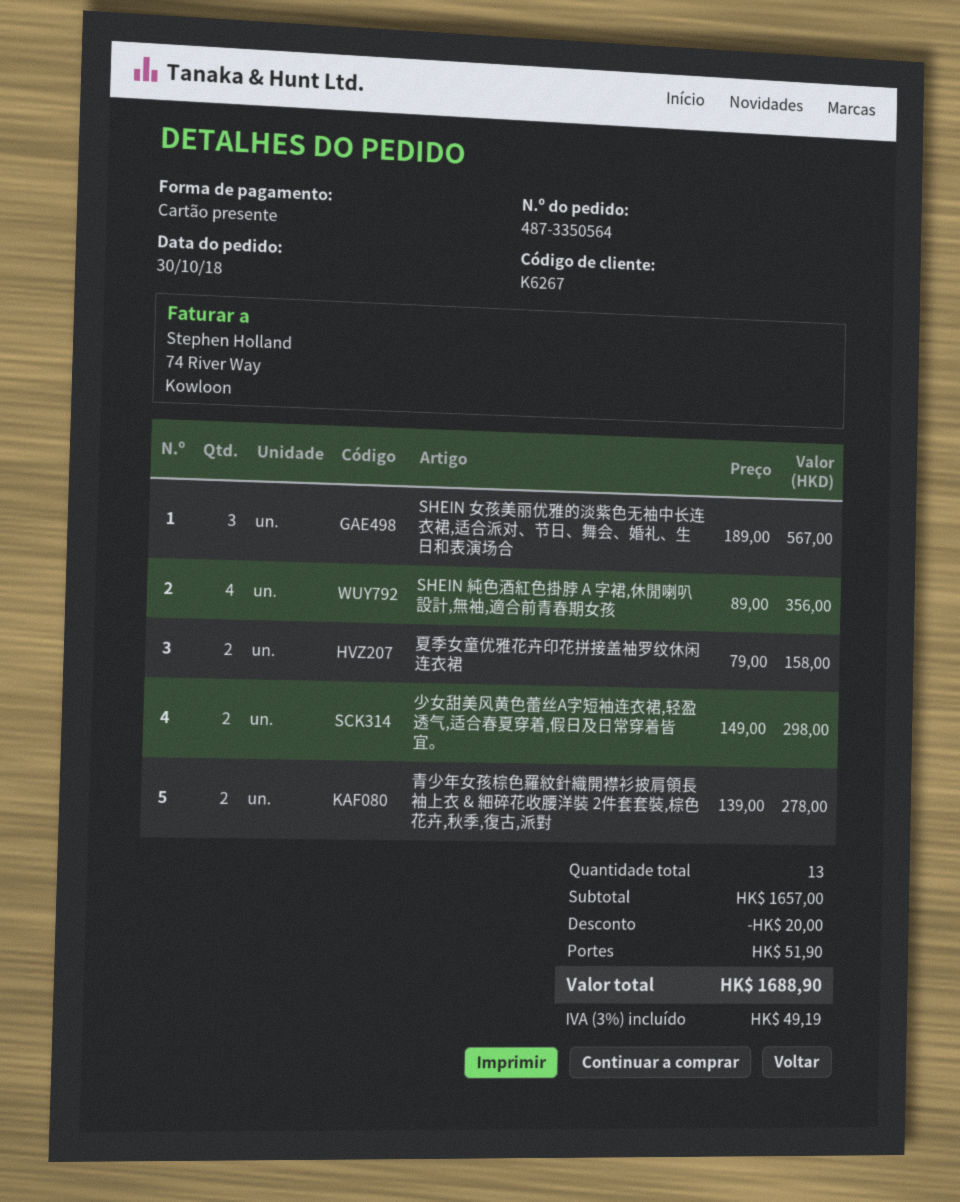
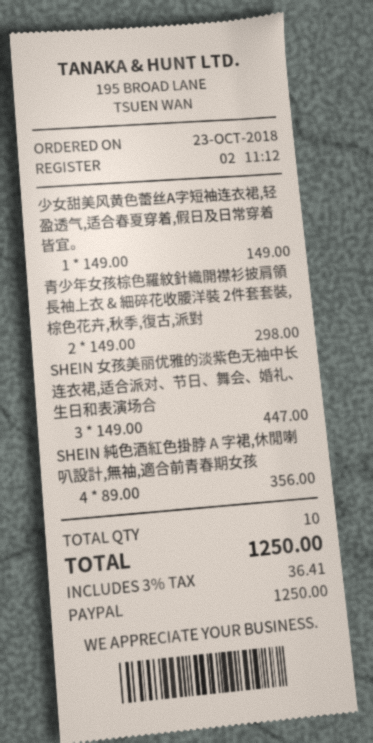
order date: 2018-10-30 -> 2018-10-23
payment method: gift card -> PayPal
SHEIN 女孩美丽优雅的淡紫色无袖中长连衣裙,适合派对、节日、舞会、婚礼、生日和表演场合: 3 x 189.00 = 567.00 -> 3 x 149.00 = 447.00
夏季女童优雅花卉印花拼接盖袖罗纹休闲连衣裙: 2 x 79.00 = 158.00 -> none
少女甜美风黄色蕾丝A字短袖连衣裙,轻盈透气,适合春夏穿着,假日及日常穿着皆宜。: 2 x 149.00 = 298.00 -> 1 x 149.00 = 149.00
青少年女孩棕色羅紋針織開襟衫披肩領長袖上衣 & 細碎花收腰洋裝 2件套套裝,棕色花卉,秋季,復古,派對: 2 x 139.00 = 278.00 -> 2 x 149.00 = 298.00
total quantity: 13 -> 10
discount: 20.00 -> none
shipping: 51.90 -> none
tax: 3% = 49.19 -> 3% = 36.41
total: 1688.90 -> 1250.00

